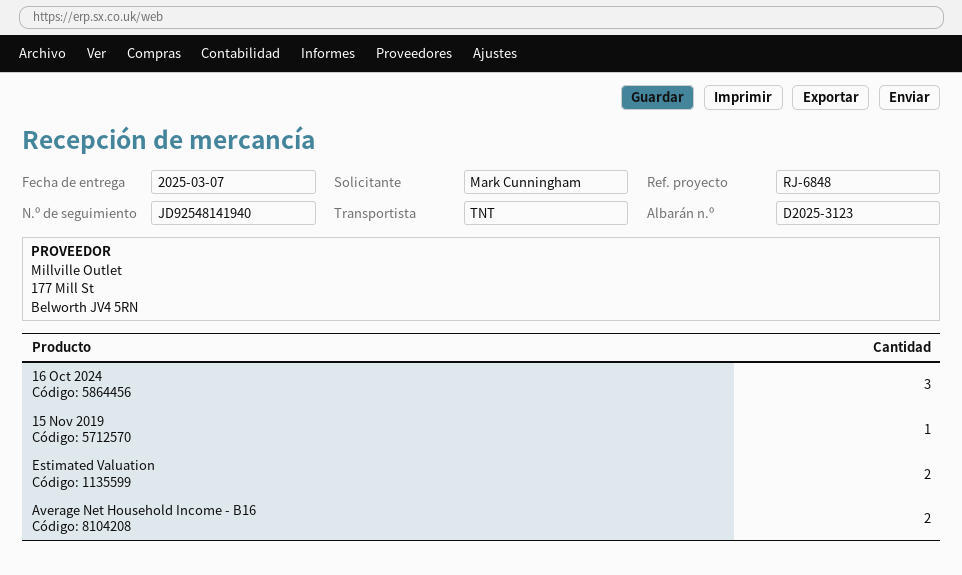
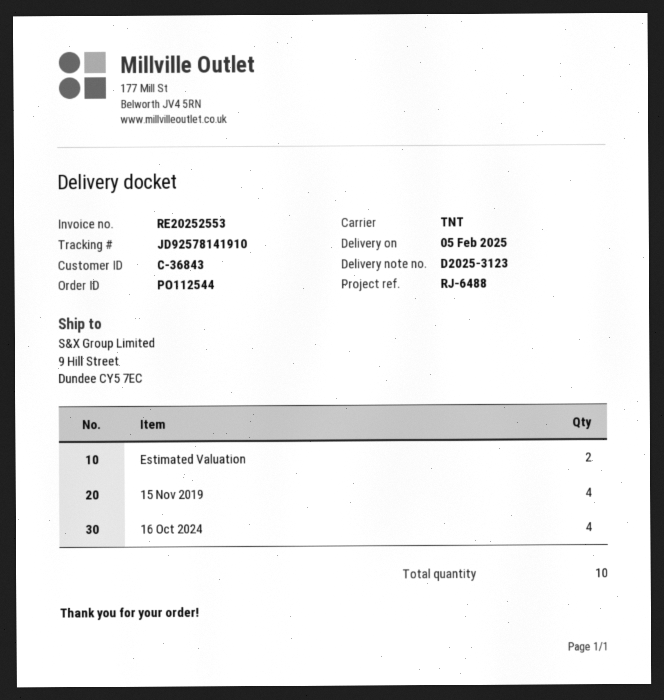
delivery date: 2025-03-07 -> 2025-02-05
reference: RJ-6848 -> RJ-6488
tracking number: JD92548141940 -> JD92578141910
16 Oct 2024: 3 -> 4
15 Nov 2019: 1 -> 4
Average Net Household Income - B16: 2 -> none

